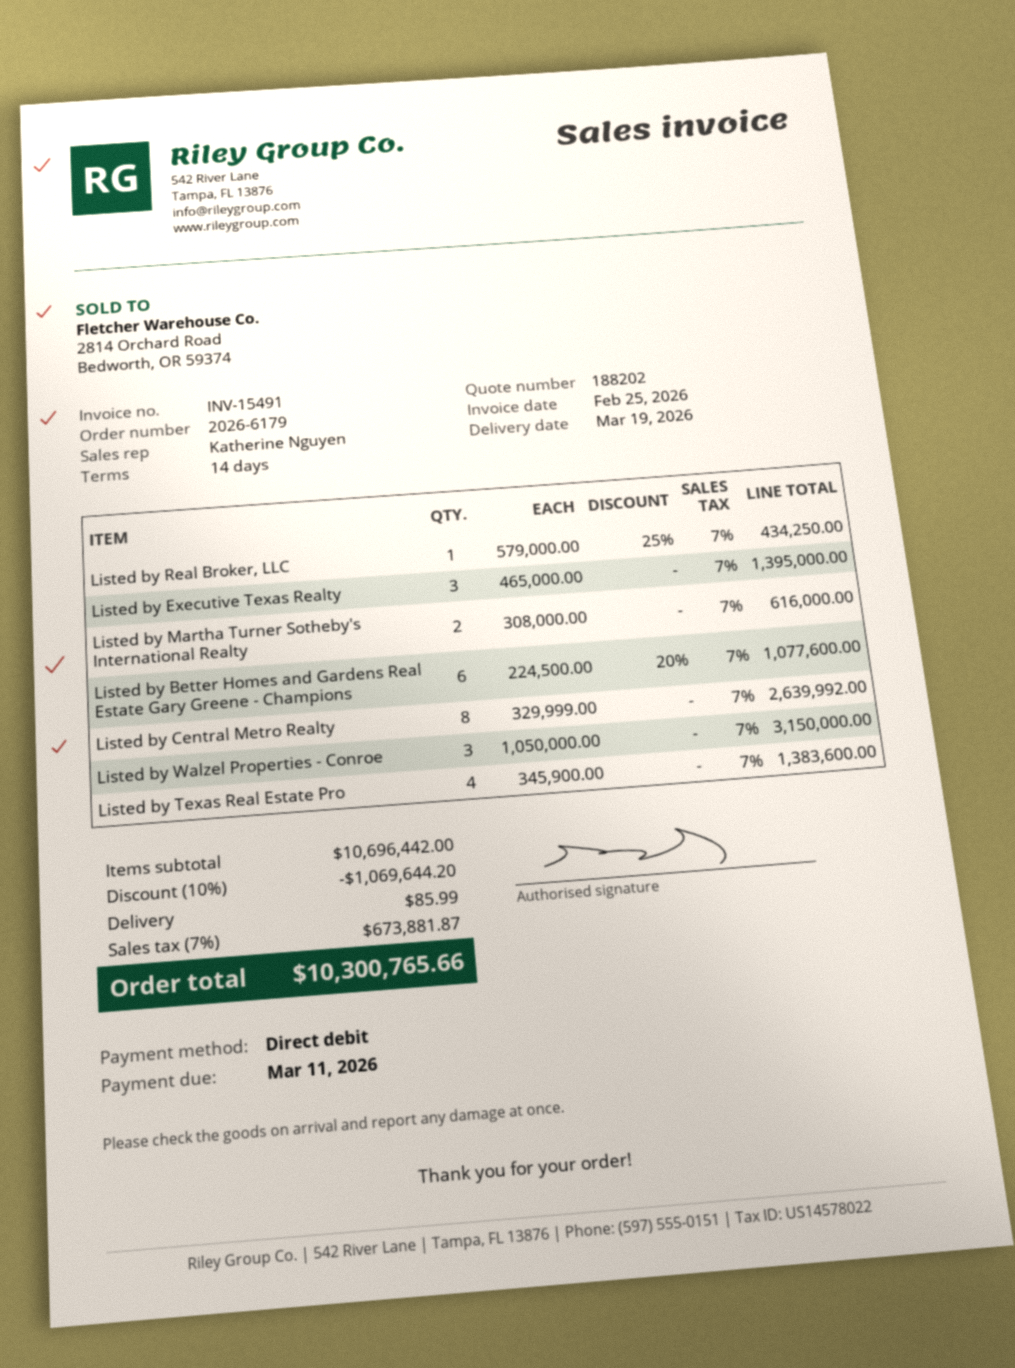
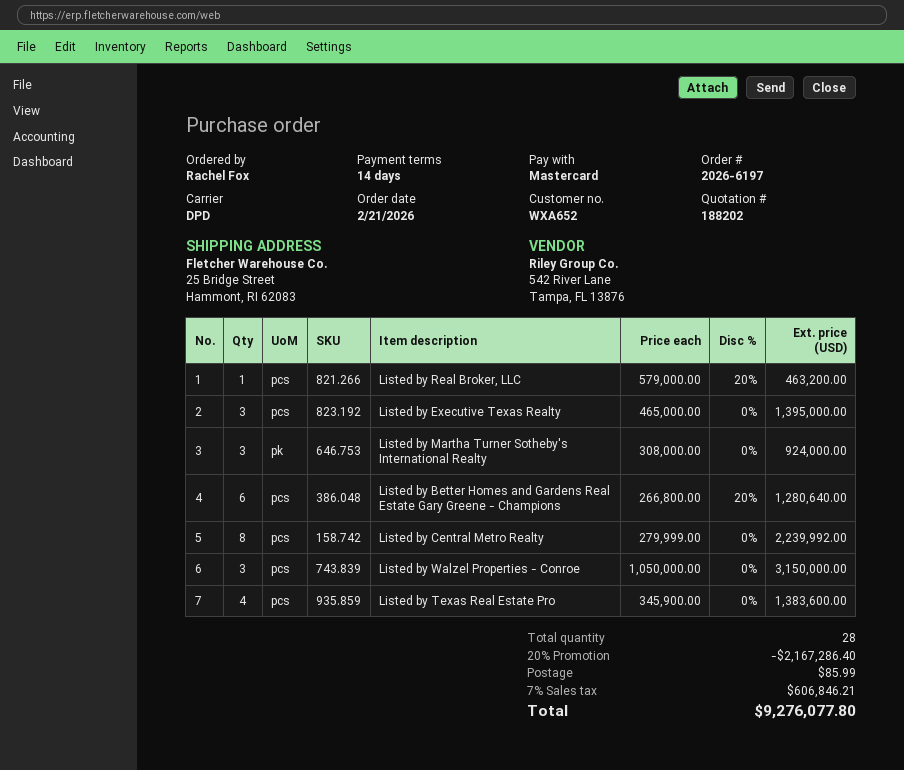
order number: 2026-6179 -> 2026-6197
payment method: direct debit -> Mastercard
Listed by Real Broker, LLC: 1 x 579000.00 - 25% = 434250.00 -> 1 x 579000.00 - 20% = 463200.00
Listed by Martha Turner Sotheby's International Realty: 2 x 308000.00 = 616000.00 -> 3 x 308000.00 = 924000.00
Listed by Better Homes and Gardens Real Estate Gary Greene - Champions: 6 x 224500.00 - 20% = 1077600.00 -> 6 x 266800.00 - 20% = 1280640.00
Listed by Central Metro Realty: 8 x 329999.00 = 2639992.00 -> 8 x 279999.00 = 2239992.00
discount: 10% = 1069644.20 -> 20% = 2167286.40
tax: 7% = 673881.87 -> 7% = 606846.21
total: 10300765.66 -> 9276077.80

